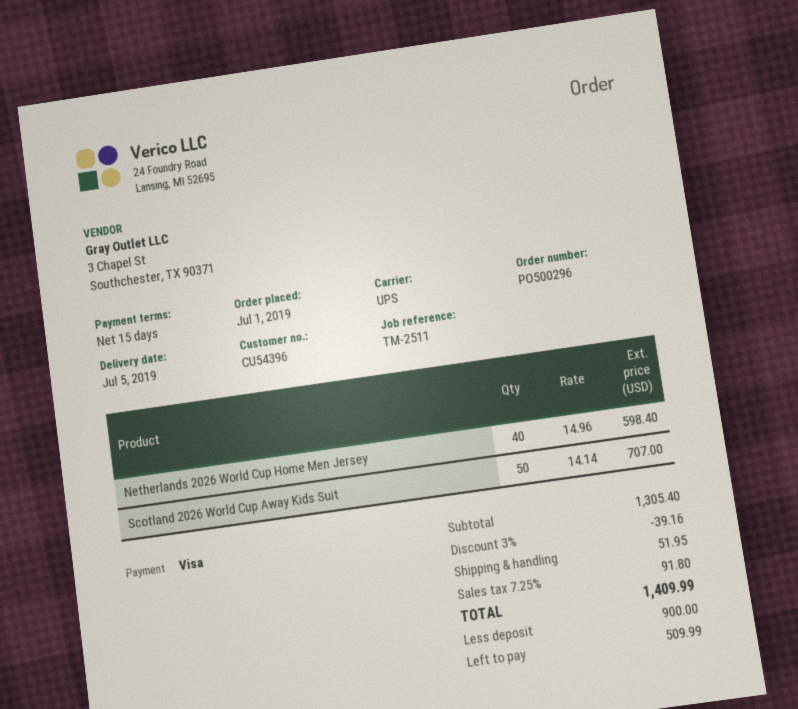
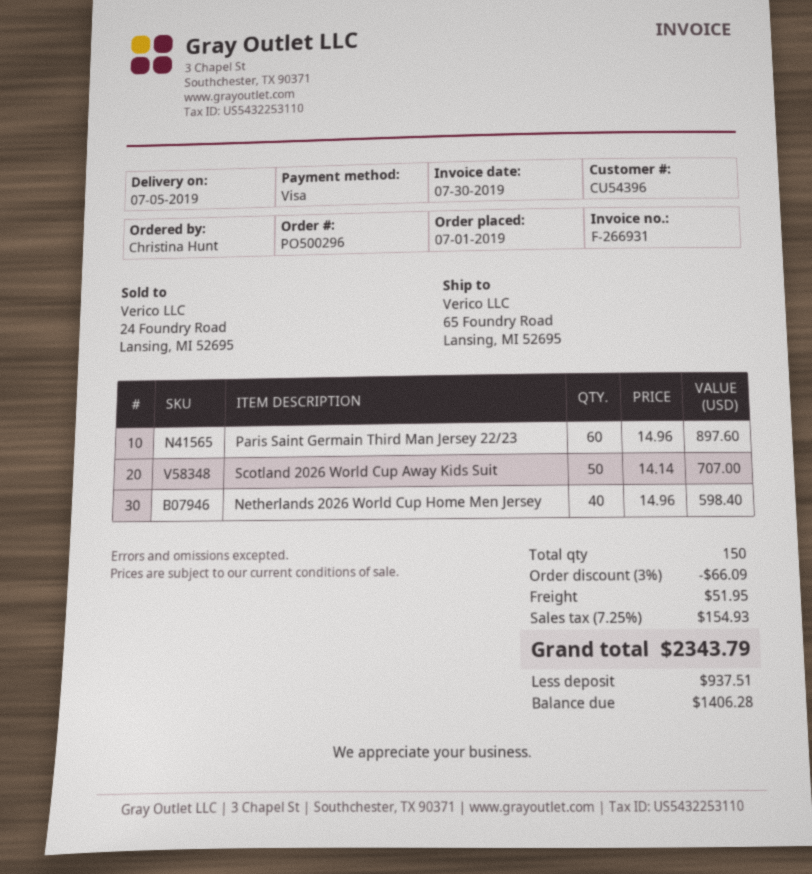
Paris Saint Germain Third Man Jersey 22/23: none -> 60 x 14.96 = 897.60
discount: 3% = 39.16 -> 3% = 66.09
tax: 7.25% = 91.80 -> 7.25% = 154.93
total: 1409.99 -> 2343.79
deposit: 900.00 -> 937.51
balance: 509.99 -> 1406.28

